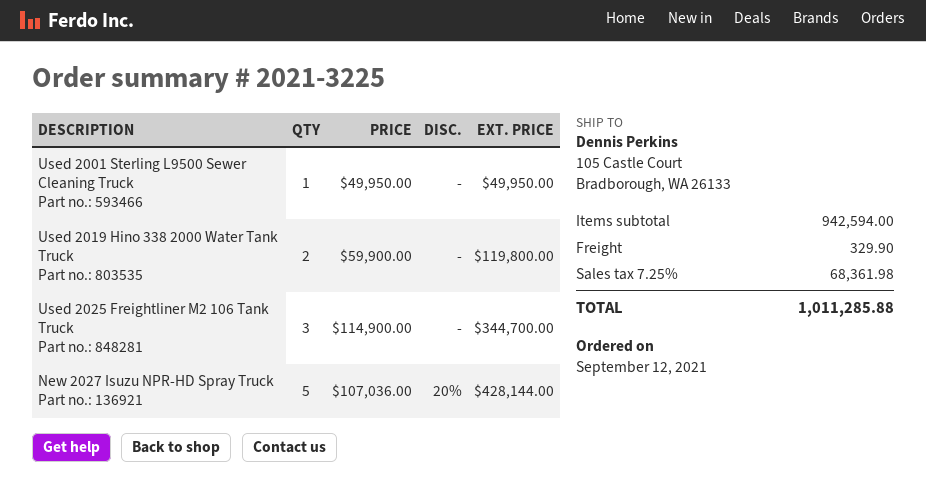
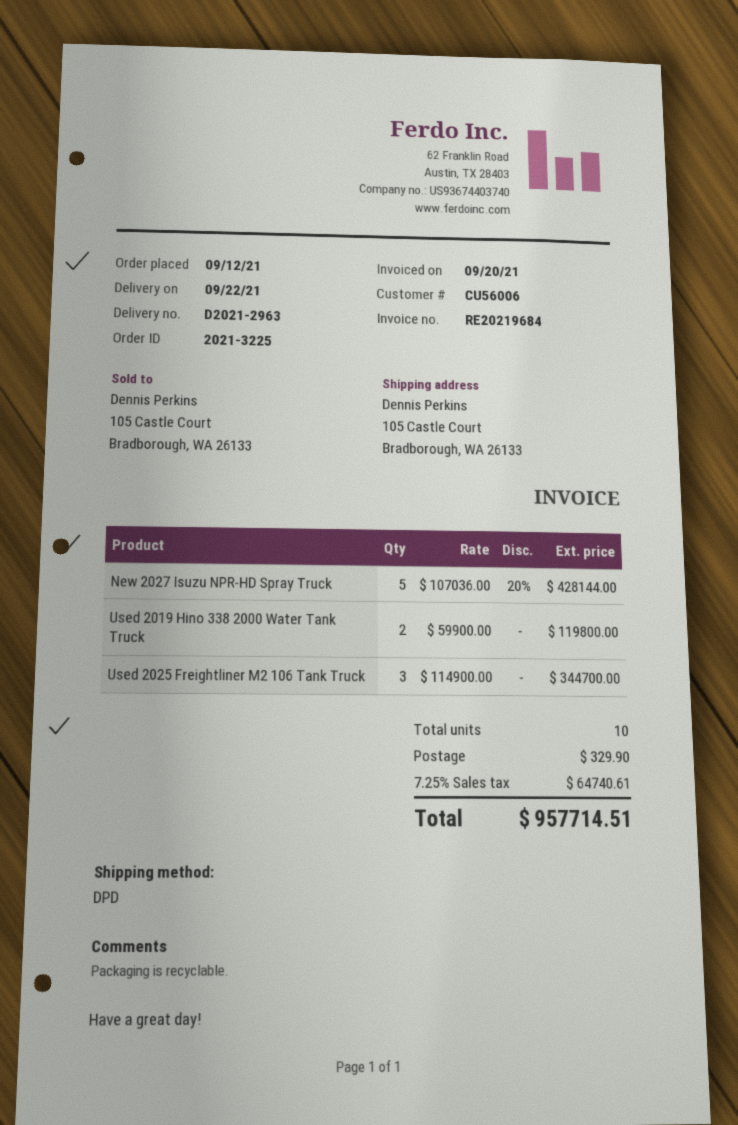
Used 2001 Sterling L9500 Sewer Cleaning Truck: 1 x 49950.00 = 49950.00 -> none
tax: 7.25% = 68361.98 -> 7.25% = 64740.61
total: 1011285.88 -> 957714.51

